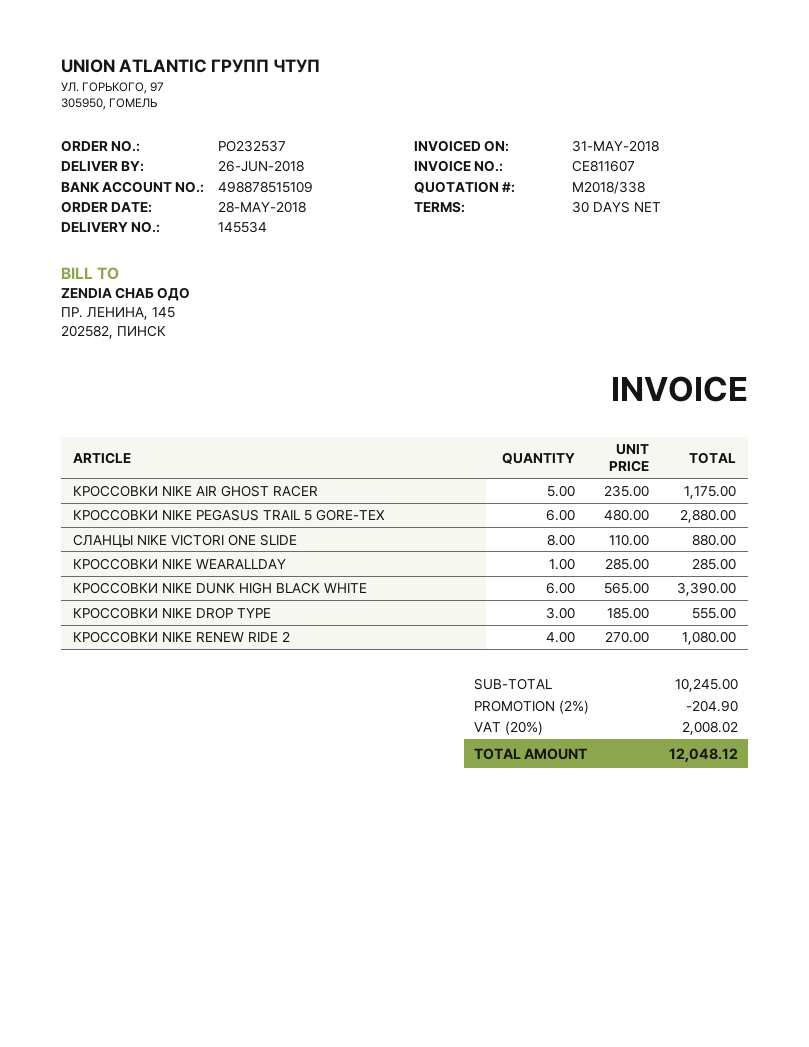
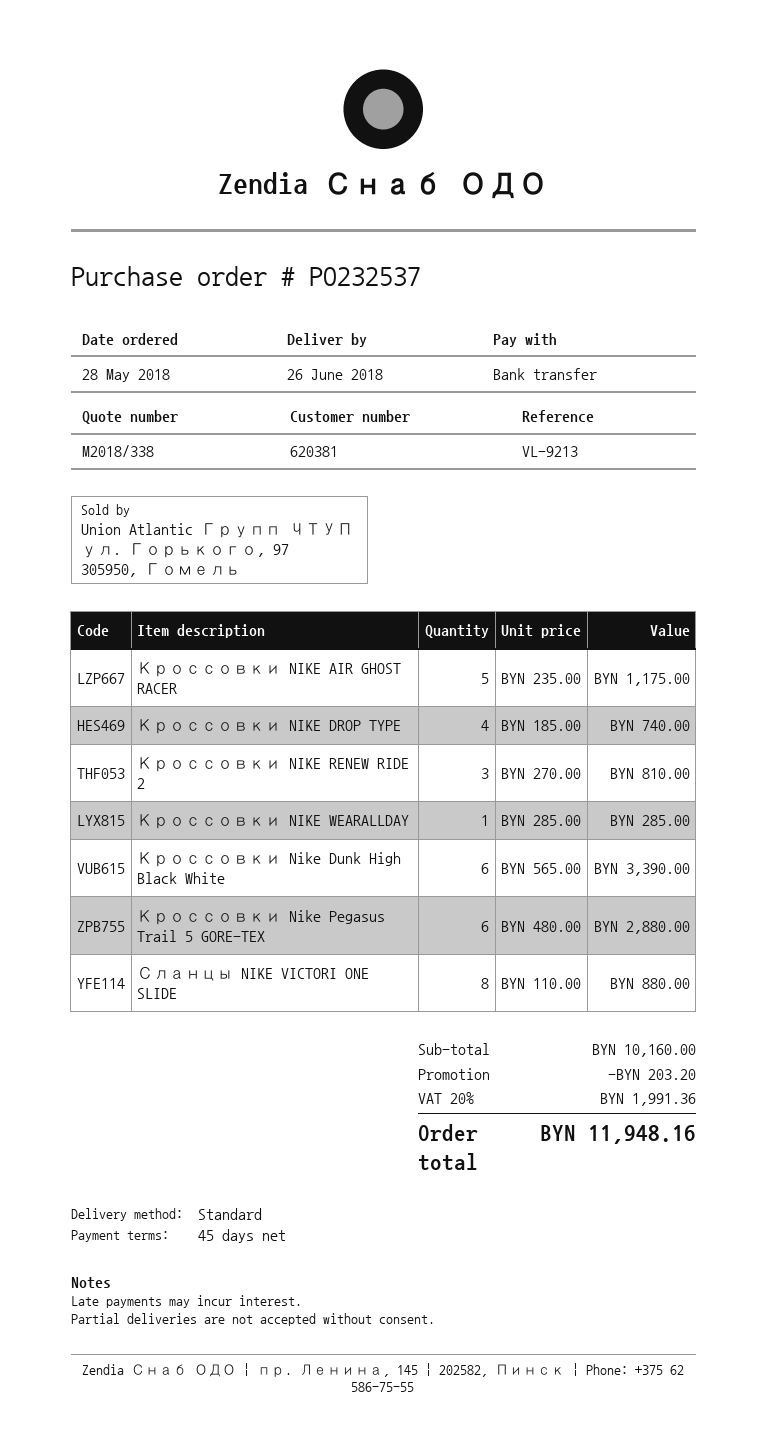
payment terms: 30 days -> 45 days
КРОССОВКИ NIKE DROP TYPE: 3 x 185.00 = 555.00 -> 4 x 185.00 = 740.00
КРОССОВКИ NIKE RENEW RIDE 2: 4 x 270.00 = 1080.00 -> 3 x 270.00 = 810.00
subtotal: 10245.00 -> 10160.00
discount: 204.90 -> 203.20
tax: 20% = 2008.02 -> 20% = 1991.36
total: 12048.12 -> 11948.16

